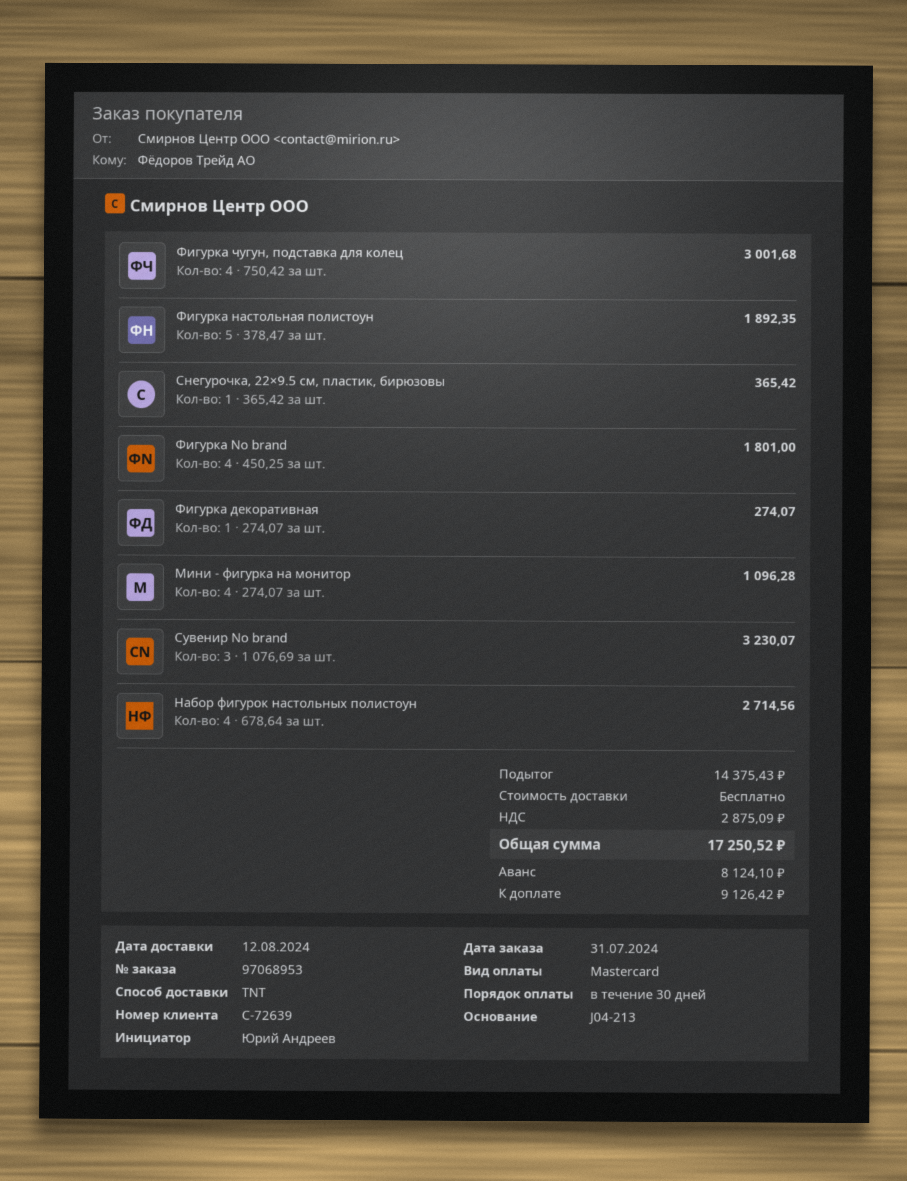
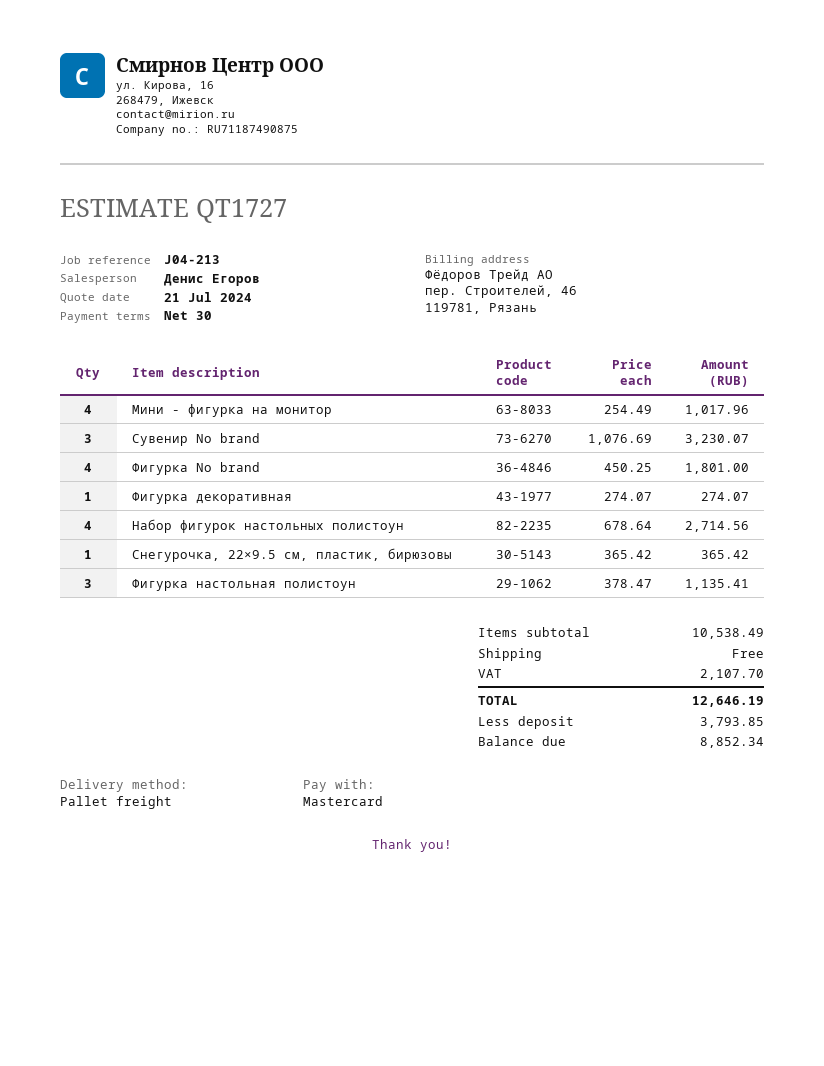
shipping method: TNT -> pallet freight
Фигурка чугун, подставка для колец: 4 x 750.42 = 3001.68 -> none
Фигурка настольная полистоун: 5 x 378.47 = 1892.35 -> 3 x 378.47 = 1135.41
Мини - фигурка на монитор: 4 x 274.07 = 1096.28 -> 4 x 254.49 = 1017.96
subtotal: 14375.43 -> 10538.49
tax: 2875.09 -> 2107.70
total: 17250.52 -> 12646.19
deposit: 8124.10 -> 3793.85
balance: 9126.42 -> 8852.34

